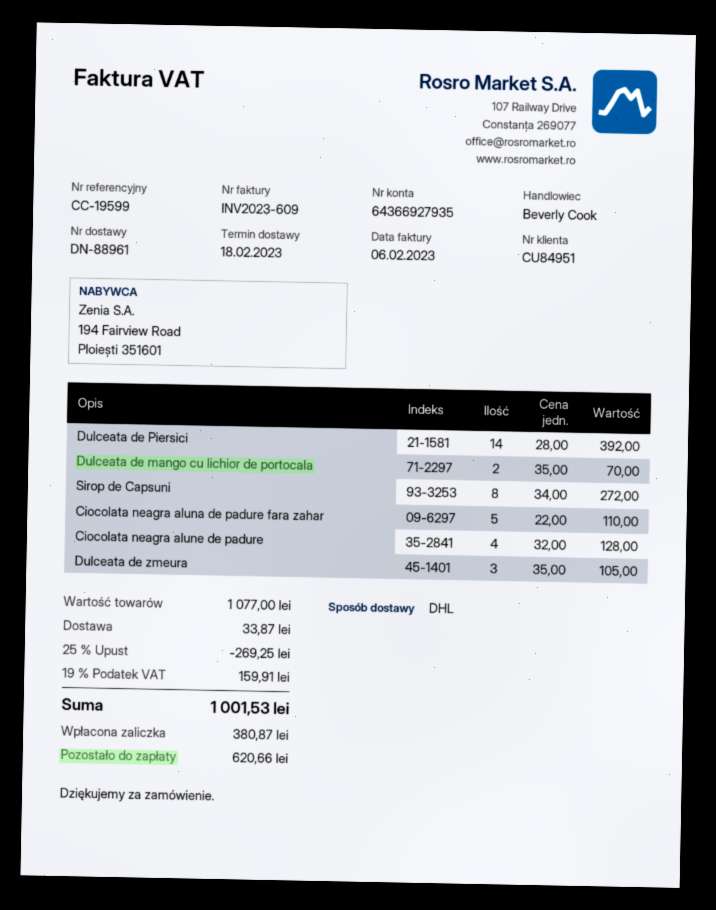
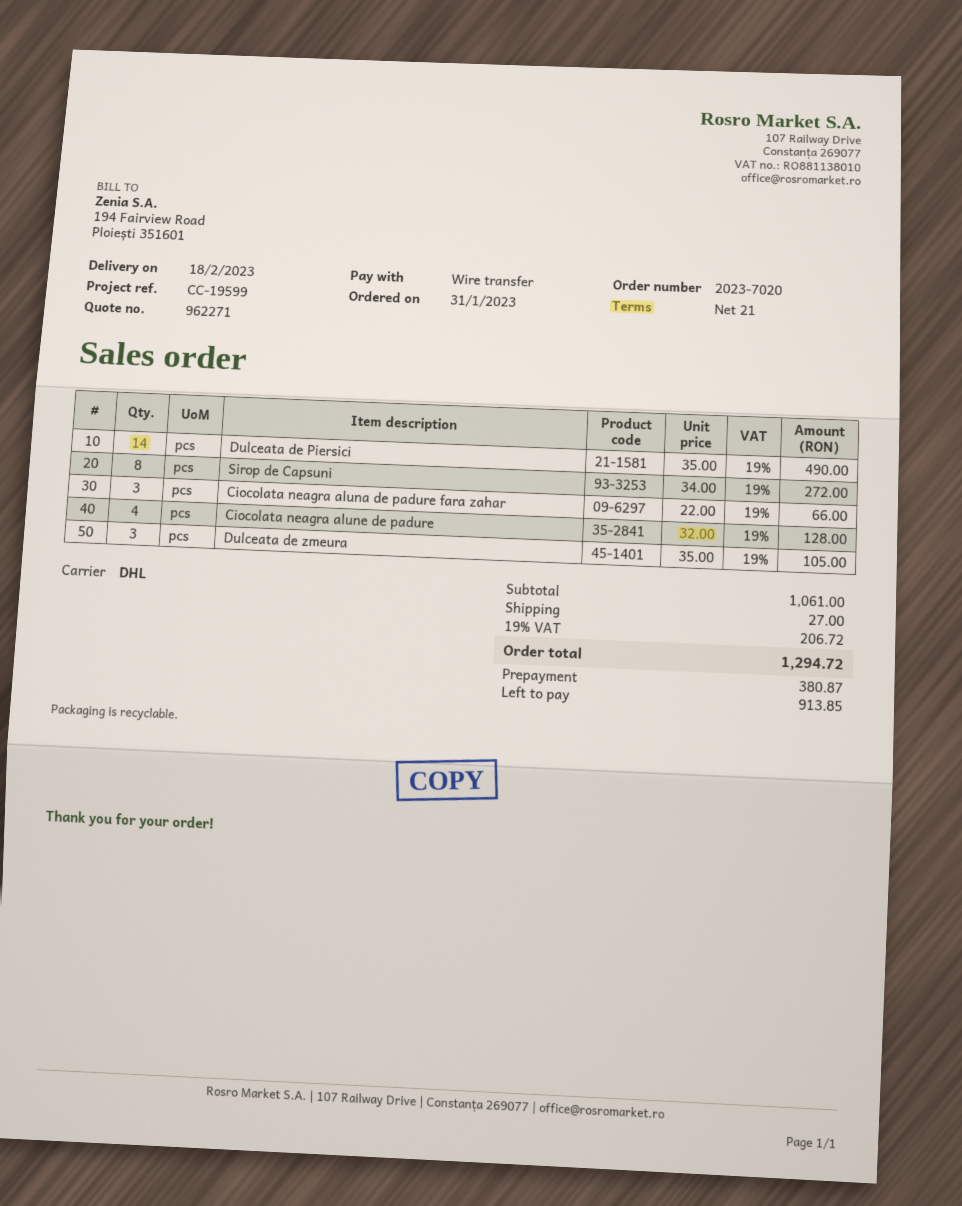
Dulceata de Piersici: 14 x 28.00 = 392.00 -> 14 x 35.00 = 490.00
Dulceata de mango cu lichior de portocala: 2 x 35.00 = 70.00 -> none
Ciocolata neagra aluna de padure fara zahar: 5 x 22.00 = 110.00 -> 3 x 22.00 = 66.00
subtotal: 1077.00 -> 1061.00
discount: 25% = 269.25 -> none
shipping: 33.87 -> 27.00
tax: 19% = 159.91 -> 19% = 206.72
total: 1001.53 -> 1294.72
balance: 620.66 -> 913.85

